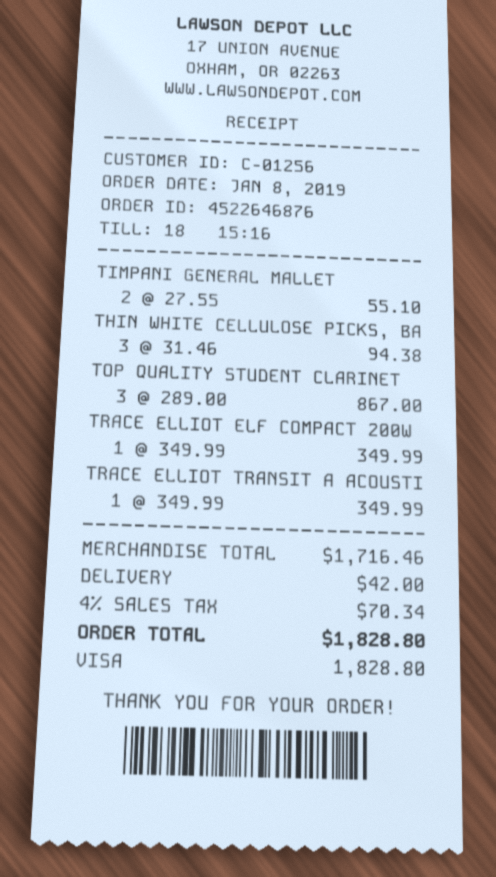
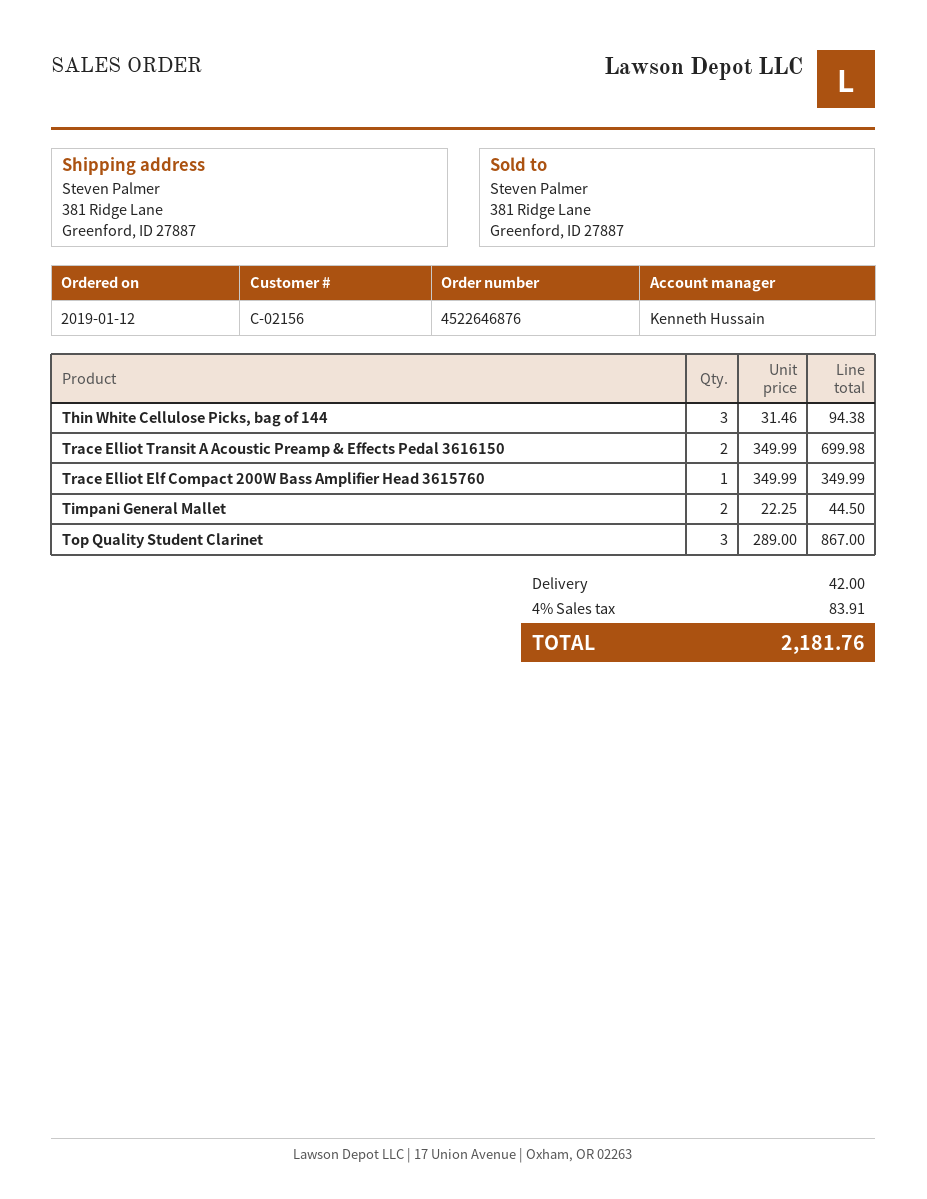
order date: 2019-01-08 -> 2019-01-12
customer number: C-01256 -> C-02156
TIMPANI GENERAL MALLET: 2 x 27.55 = 55.10 -> 2 x 22.25 = 44.50
TRACE ELLIOT TRANSIT A ACOUSTI: 1 x 349.99 = 349.99 -> 2 x 349.99 = 699.98
tax: 4% = 70.34 -> 4% = 83.91
total: 1828.80 -> 2181.76

